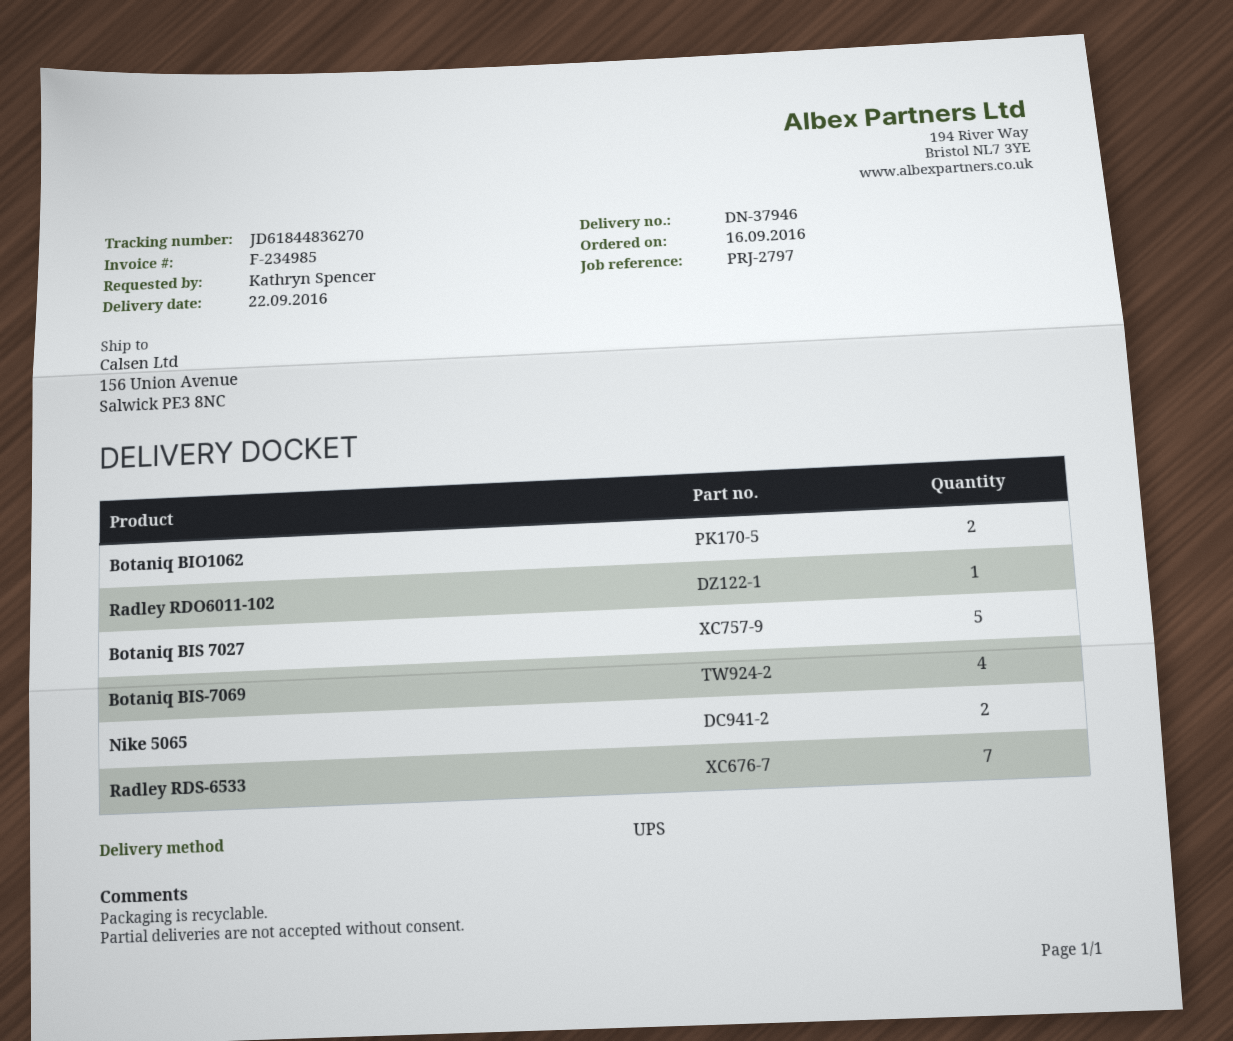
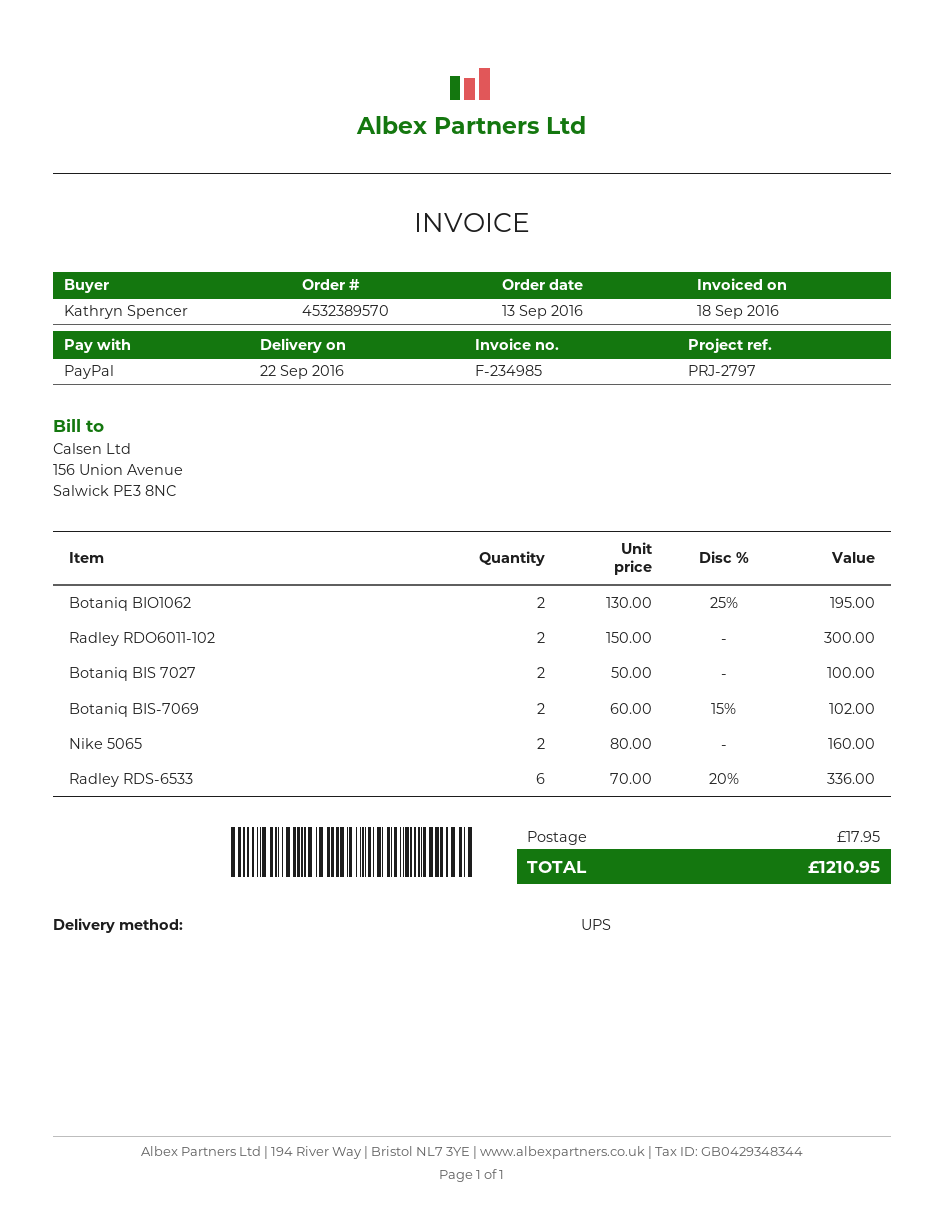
order date: 2016-09-16 -> 2016-09-13
Radley RDO6011-102: 1 -> 2
Botaniq BIS 7027: 5 -> 2
Botaniq BIS-7069: 4 -> 2
Radley RDS-6533: 7 -> 6

